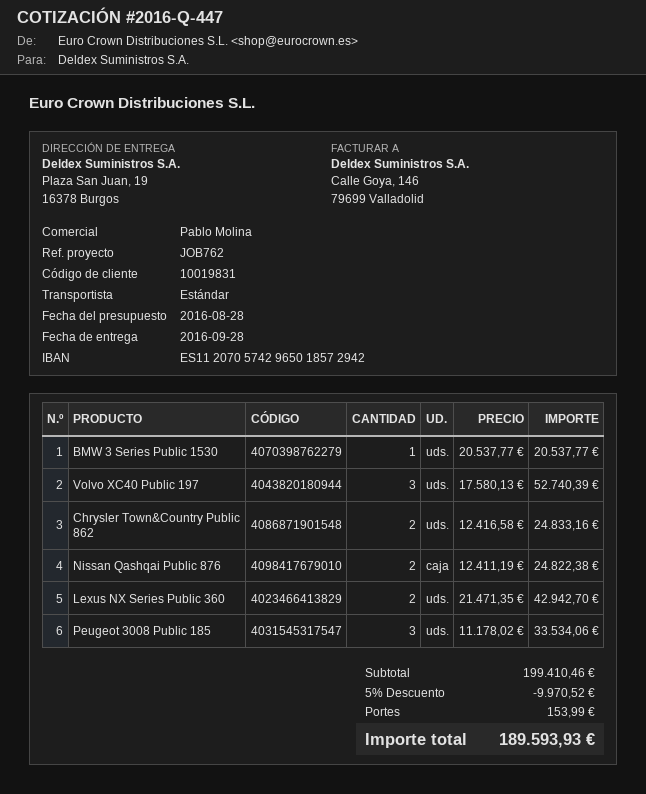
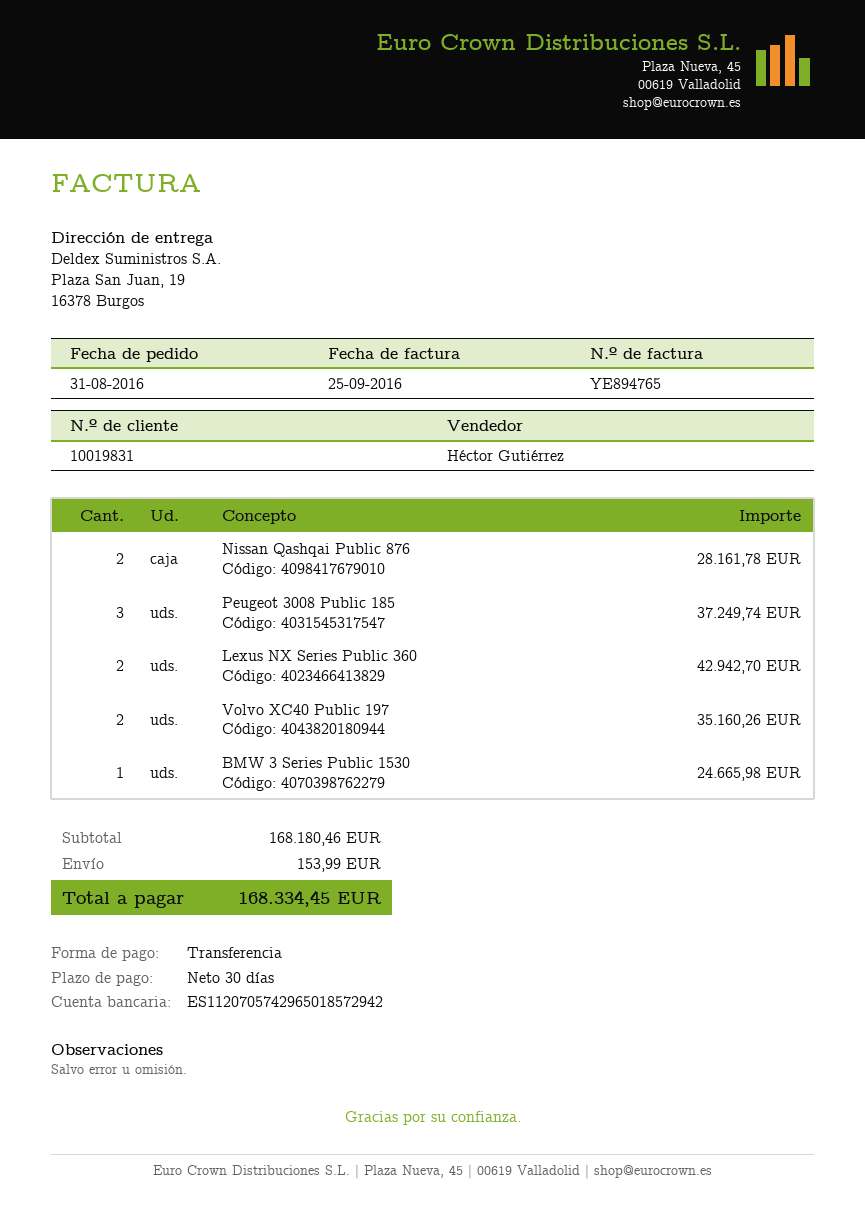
sales rep: Pablo Molina -> Héctor Gutiérrez
BMW 3 Series Public 1530: 1 for 20537.77 -> 1 for 24665.98
Volvo XC40 Public 197: 3 for 52740.39 -> 2 for 35160.26
Chrysler Town&Country Public 862: 2 for 24833.16 -> none
Nissan Qashqai Public 876: 2 for 24822.38 -> 2 for 28161.78
Peugeot 3008 Public 185: 3 for 33534.06 -> 3 for 37249.74
subtotal: 199410.46 -> 168180.46
discount: 5% = 9970.52 -> none
total: 189593.93 -> 168334.45

